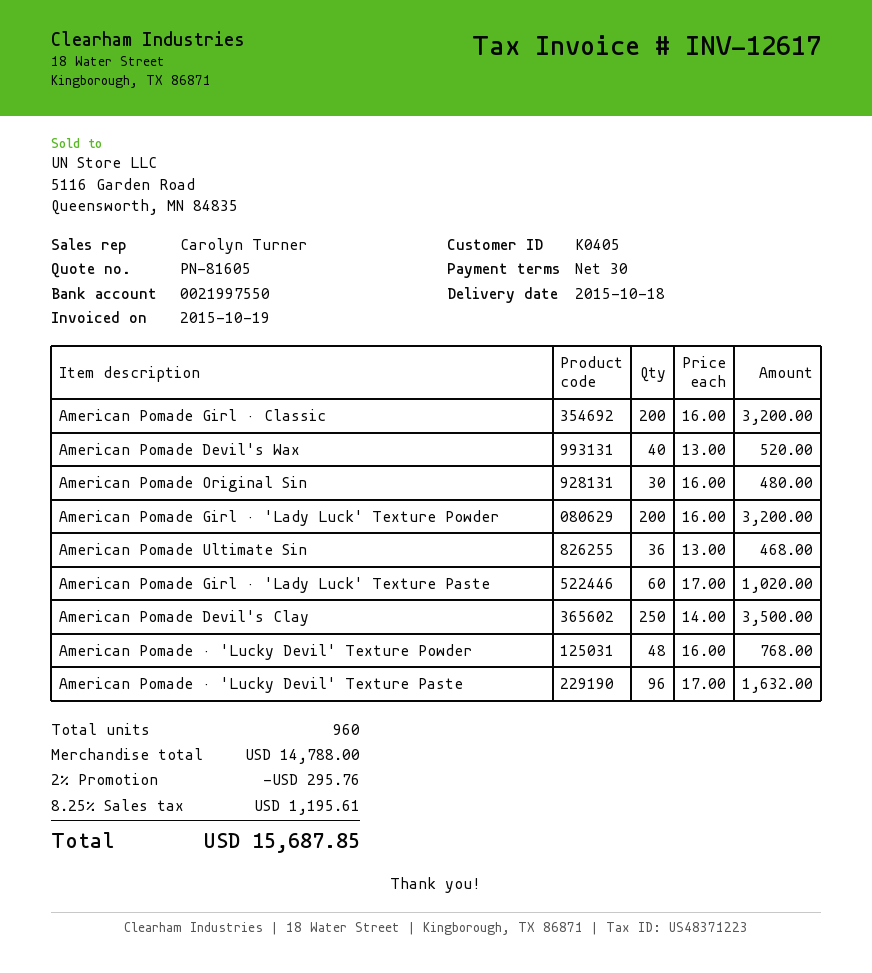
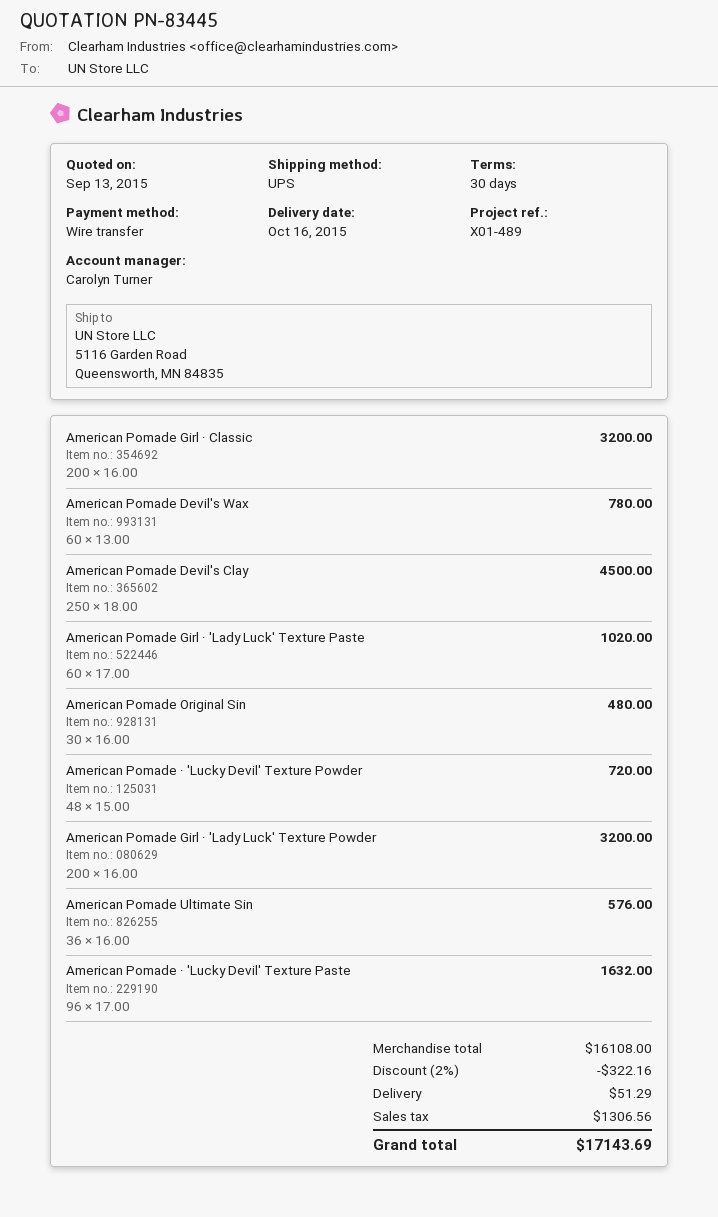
quote number: PN-81605 -> PN-83445
delivery date: 2015-10-18 -> 2015-10-16
American Pomade Devil's Wax: 40 x 13.00 = 520.00 -> 60 x 13.00 = 780.00
American Pomade Ultimate Sin: 36 x 13.00 = 468.00 -> 36 x 16.00 = 576.00
American Pomade Devil's Clay: 250 x 14.00 = 3500.00 -> 250 x 18.00 = 4500.00
American Pomade · 'Lucky Devil' Texture Powder: 48 x 16.00 = 768.00 -> 48 x 15.00 = 720.00
subtotal: 14788.00 -> 16108.00
discount: 2% = 295.76 -> 2% = 322.16
shipping: none -> 51.29
tax: 1195.61 -> 1306.56
total: 15687.85 -> 17143.69

